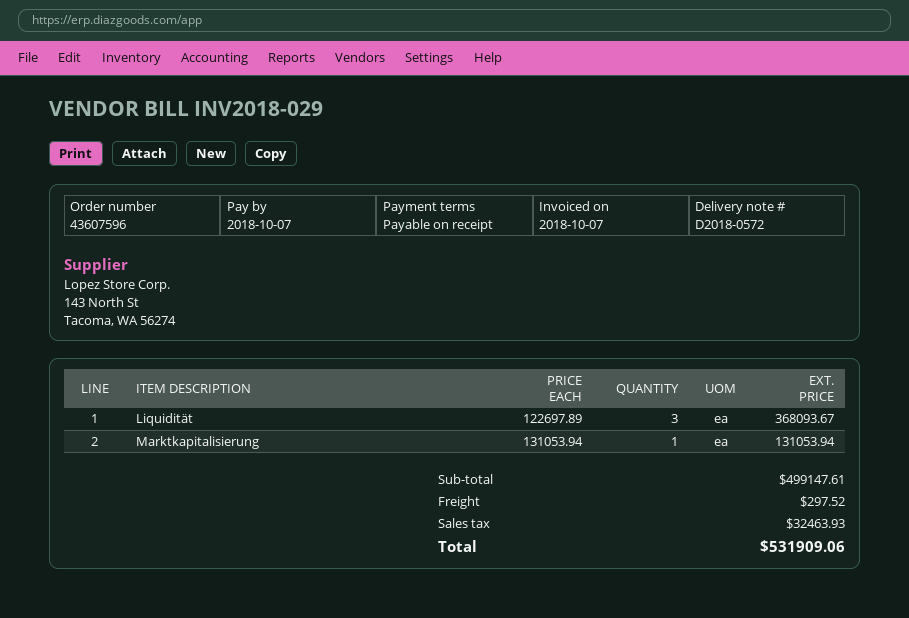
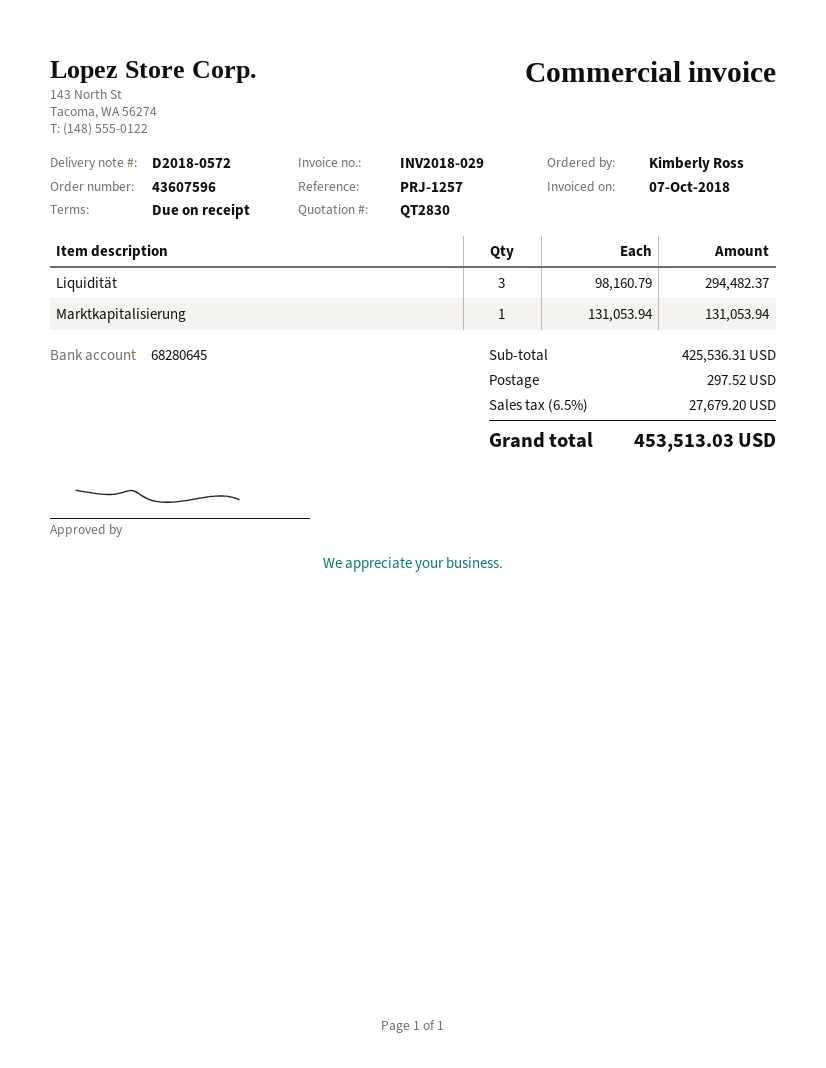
Liquidität: 3 x 122697.89 = 368093.67 -> 3 x 98160.79 = 294482.37
subtotal: 499147.61 -> 425536.31
tax: 32463.93 -> 27679.20
total: 531909.06 -> 453513.03

